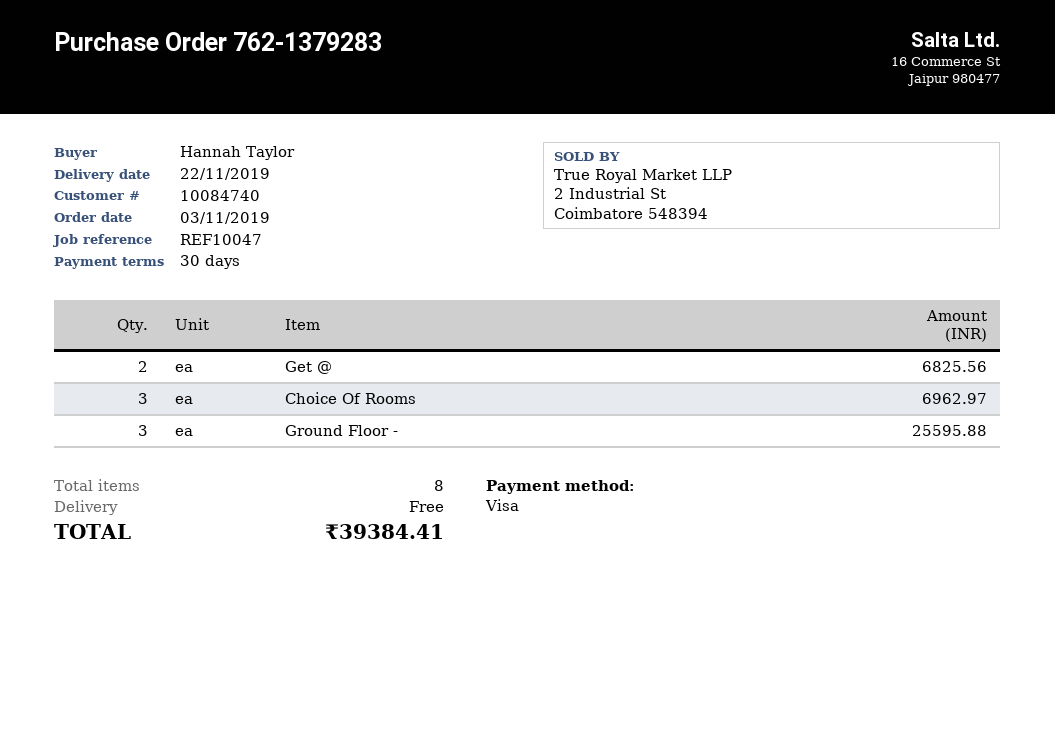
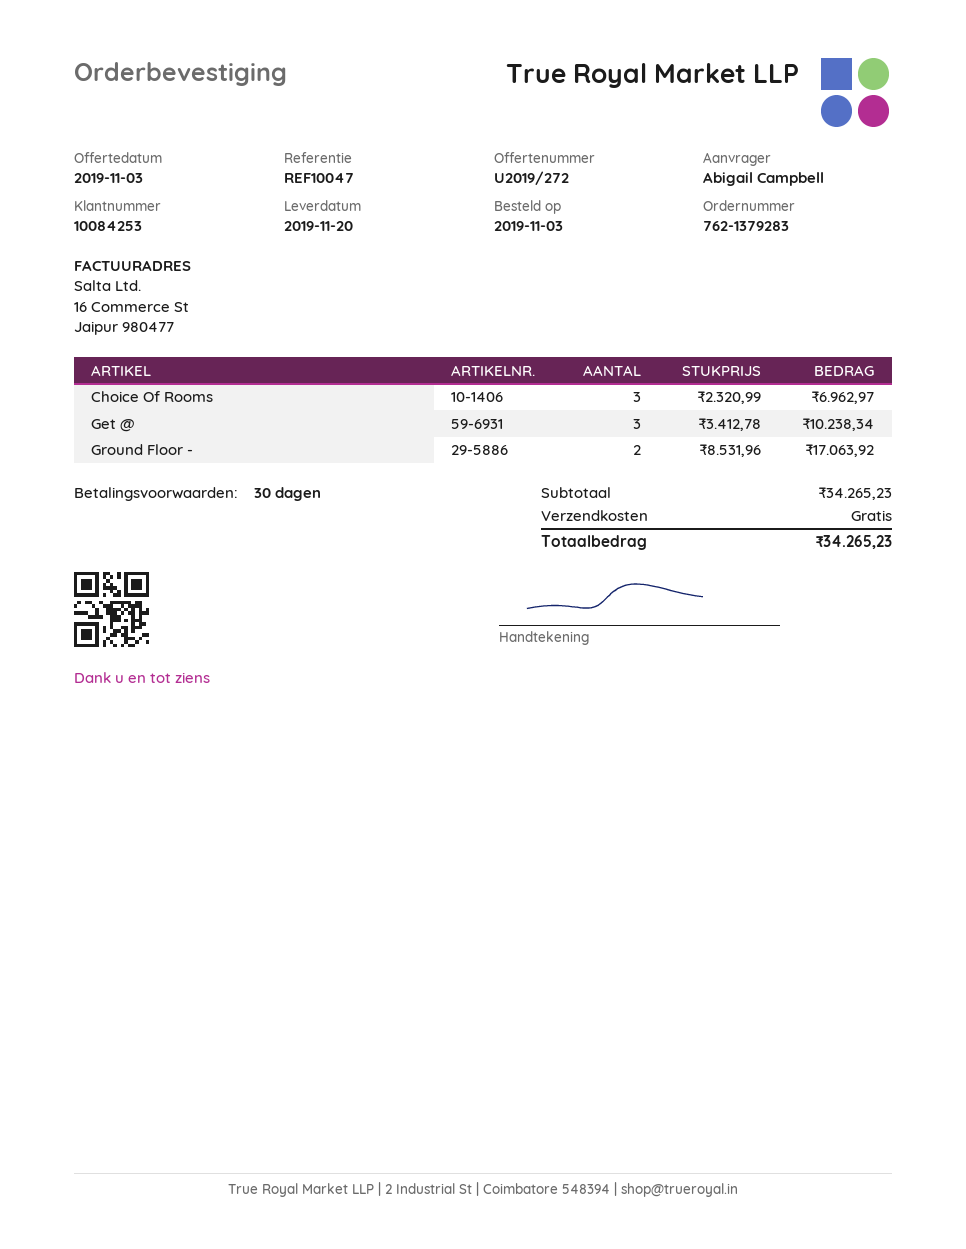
delivery date: 2019-11-22 -> 2019-11-20
customer number: 10084740 -> 10084253
ordered by: Hannah Taylor -> Abigail Campbell
Get @: 2 for 6825.56 -> 3 for 10238.34
Ground Floor -: 3 for 25595.88 -> 2 for 17063.92
total: 39384.41 -> 34265.23

